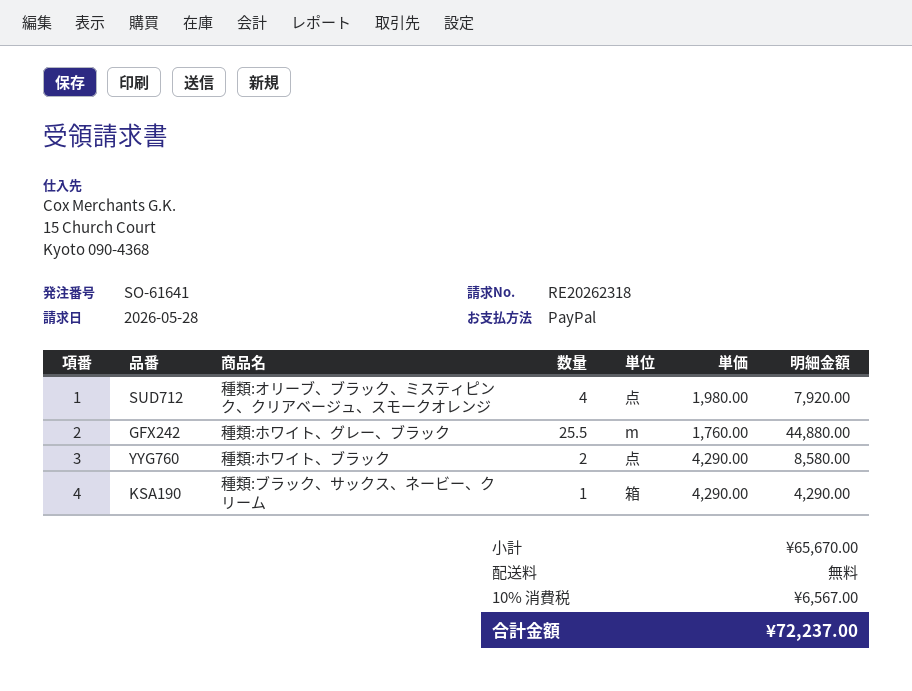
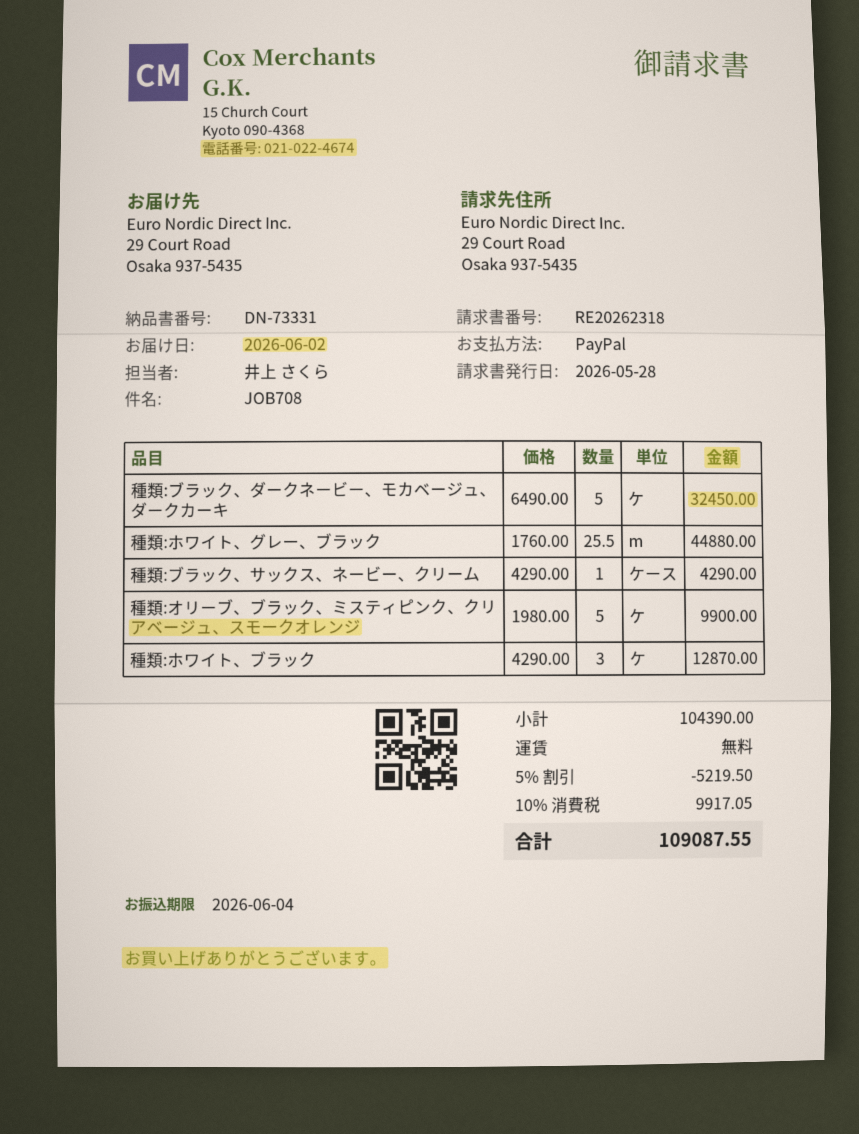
種類:オリーブ、ブラック、ミスティピンク、クリアベージュ、スモークオレンジ: 4 x 1980.00 = 7920.00 -> 5 x 1980.00 = 9900.00
種類:ホワイト、ブラック: 2 x 4290.00 = 8580.00 -> 3 x 4290.00 = 12870.00
種類:ブラック、ダークネービー、モカベージュ、ダークカーキ: none -> 5 x 6490.00 = 32450.00
subtotal: 65670.00 -> 104390.00
discount: none -> 5% = 5219.50
tax: 10% = 6567.00 -> 10% = 9917.05
total: 72237.00 -> 109087.55

